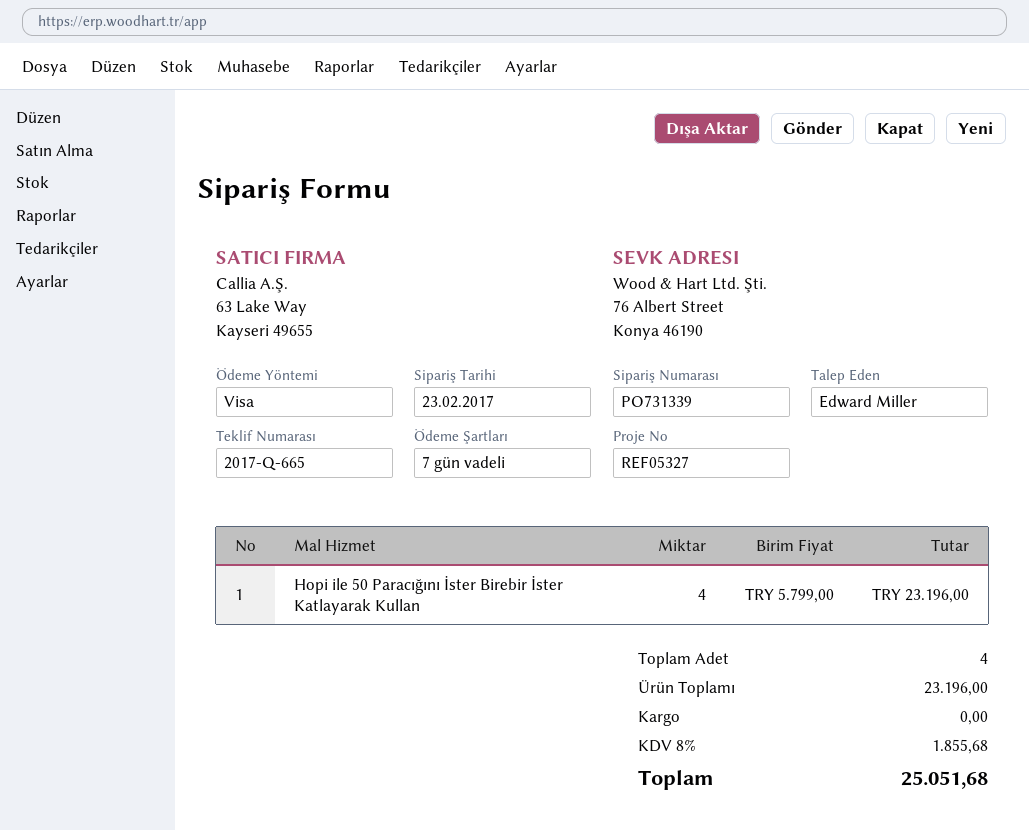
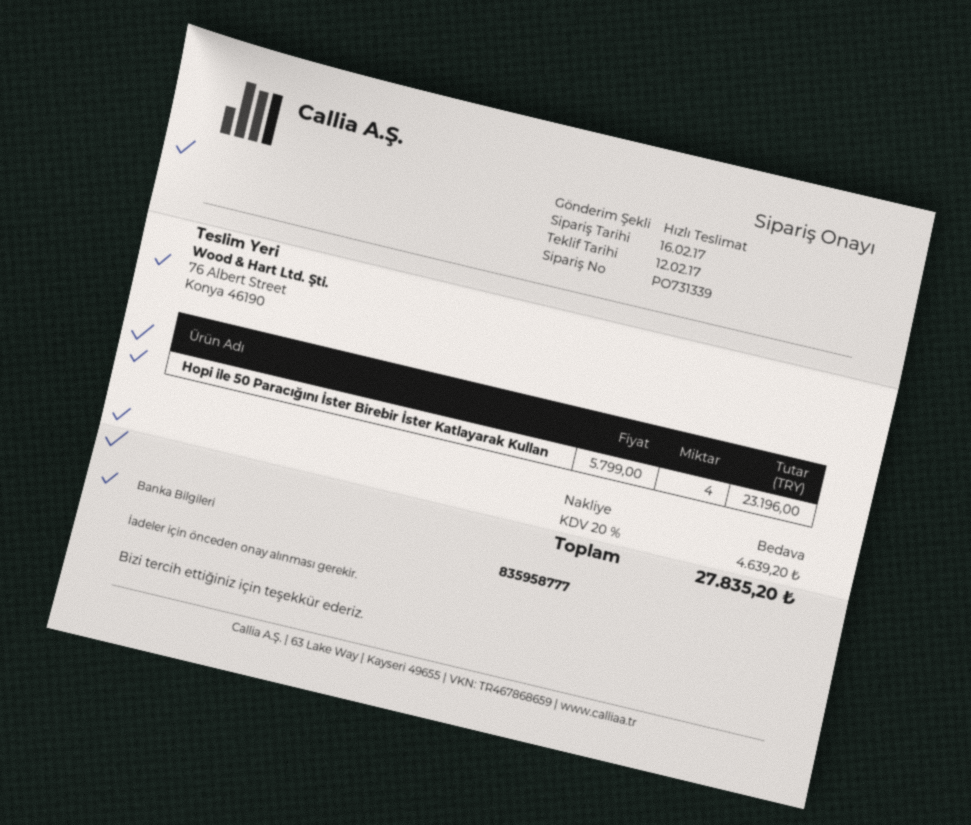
order date: 2017-02-23 -> 2017-02-16
tax: 8% = 1855.68 -> 20% = 4639.20
total: 25051.68 -> 27835.20

